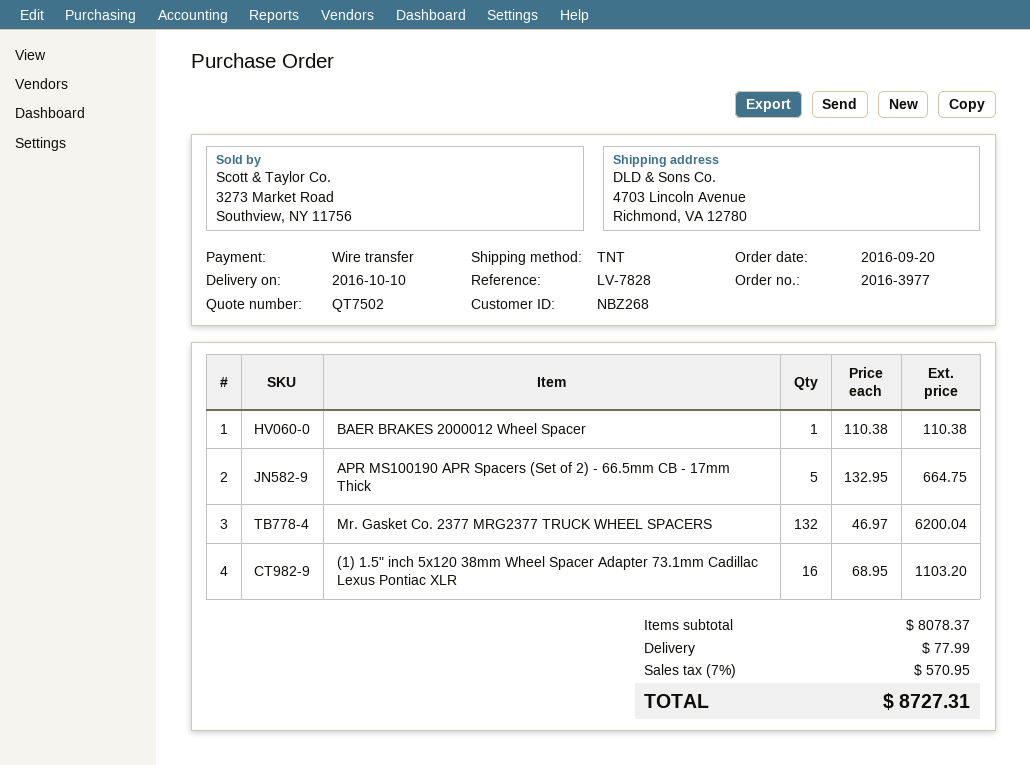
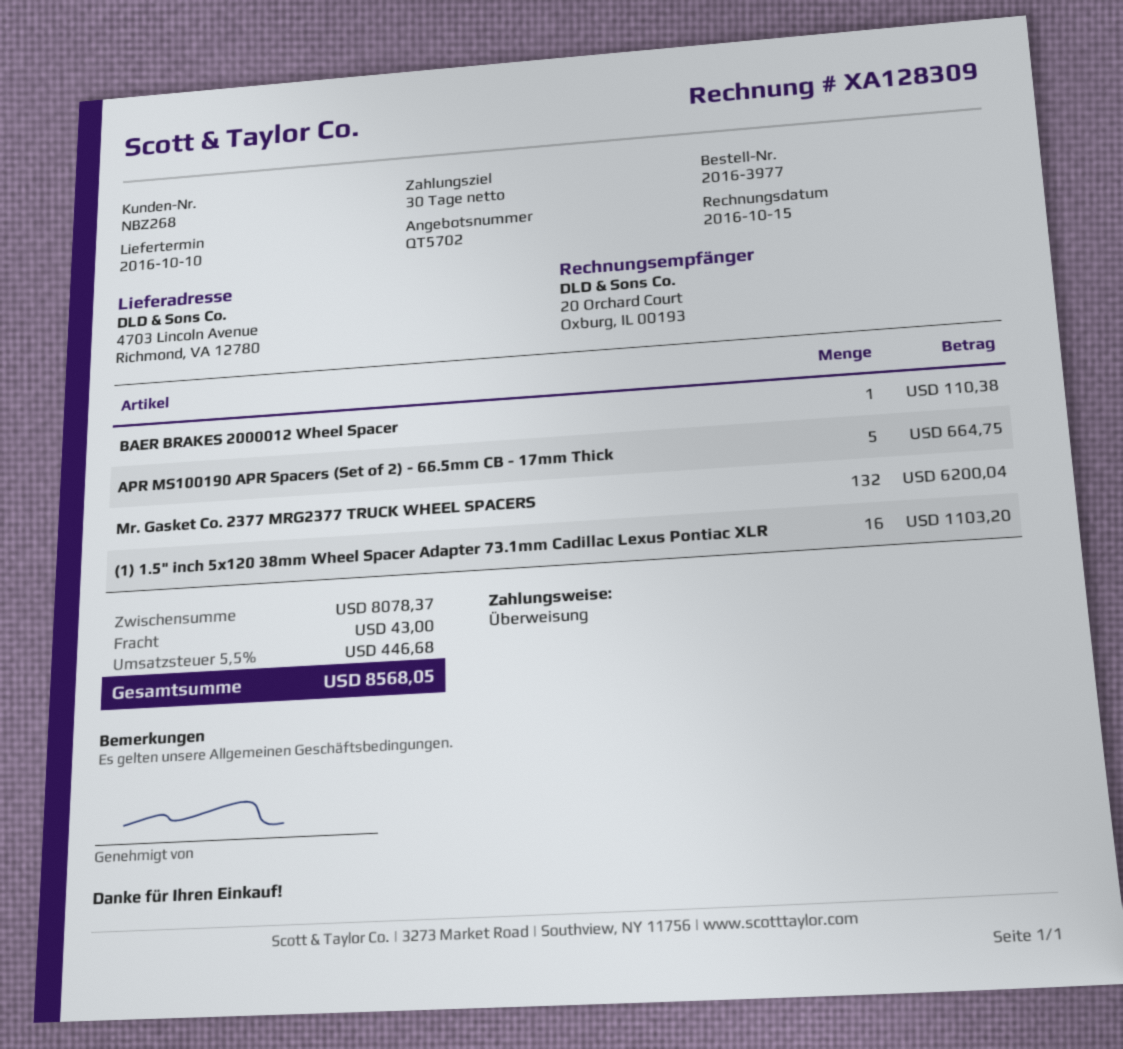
quote number: QT7502 -> QT5702
shipping: 77.99 -> 43.00
tax: 7% = 570.95 -> 5.5% = 446.68
total: 8727.31 -> 8568.05

